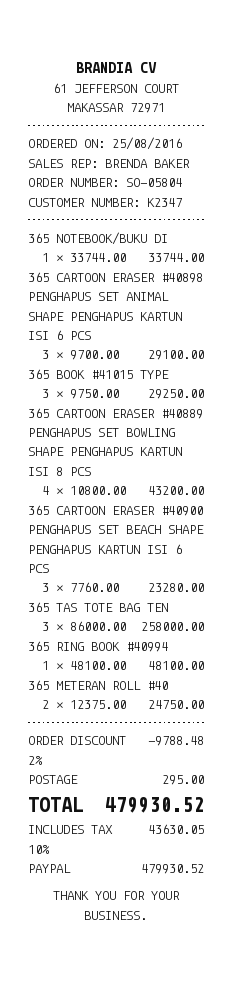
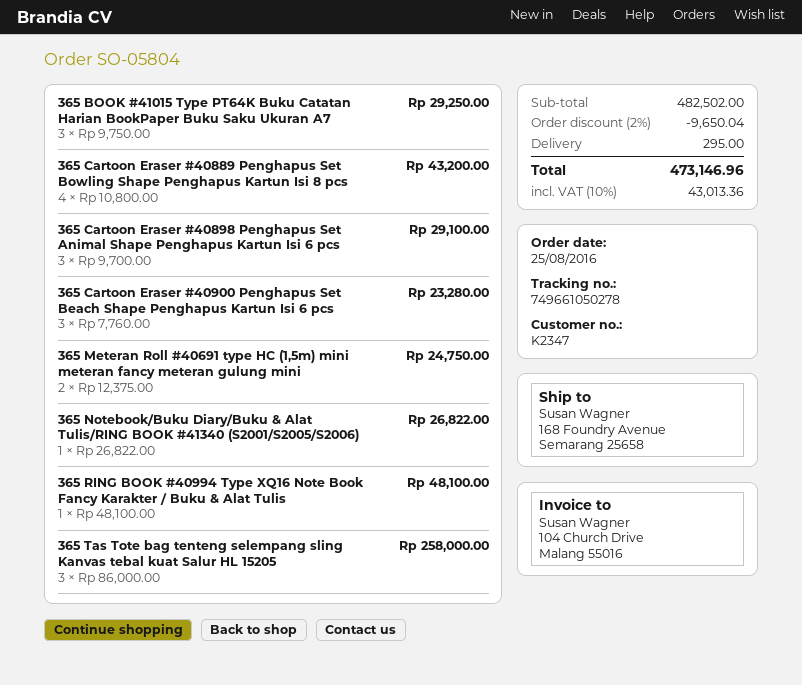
365 NOTEBOOK/BUKU DI: 1 x 33744.00 = 33744.00 -> 1 x 26822.00 = 26822.00
discount: 2% = 9788.48 -> 2% = 9650.04
tax: 10% = 43630.05 -> 10% = 43013.36
total: 479930.52 -> 473146.96

